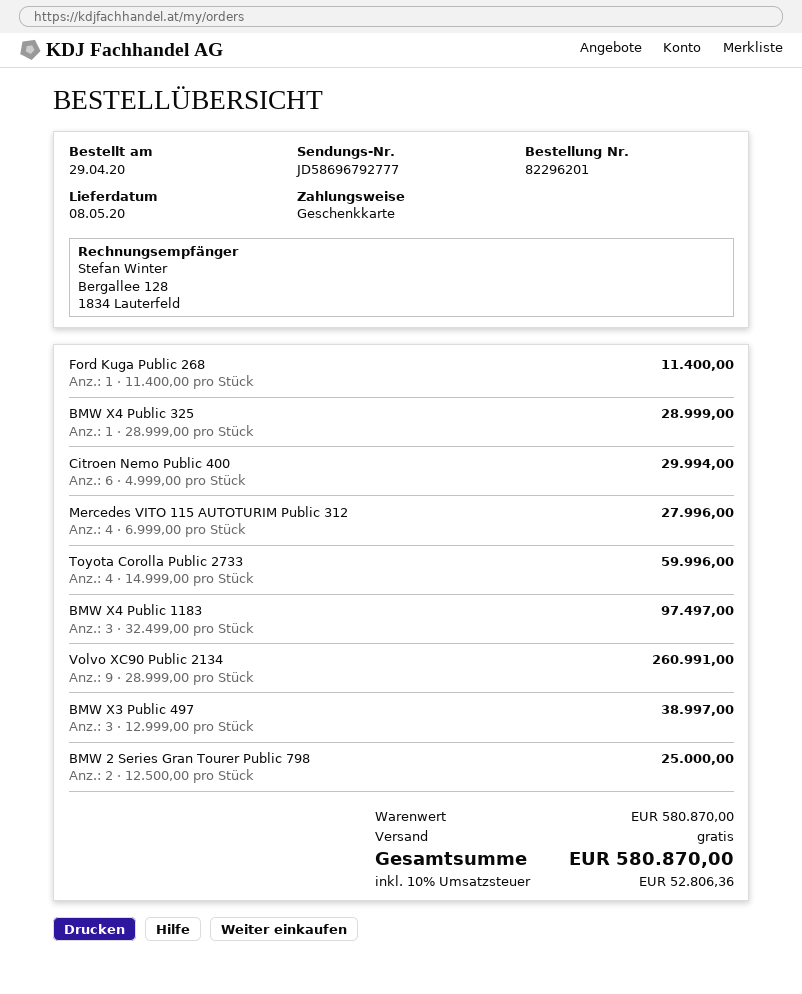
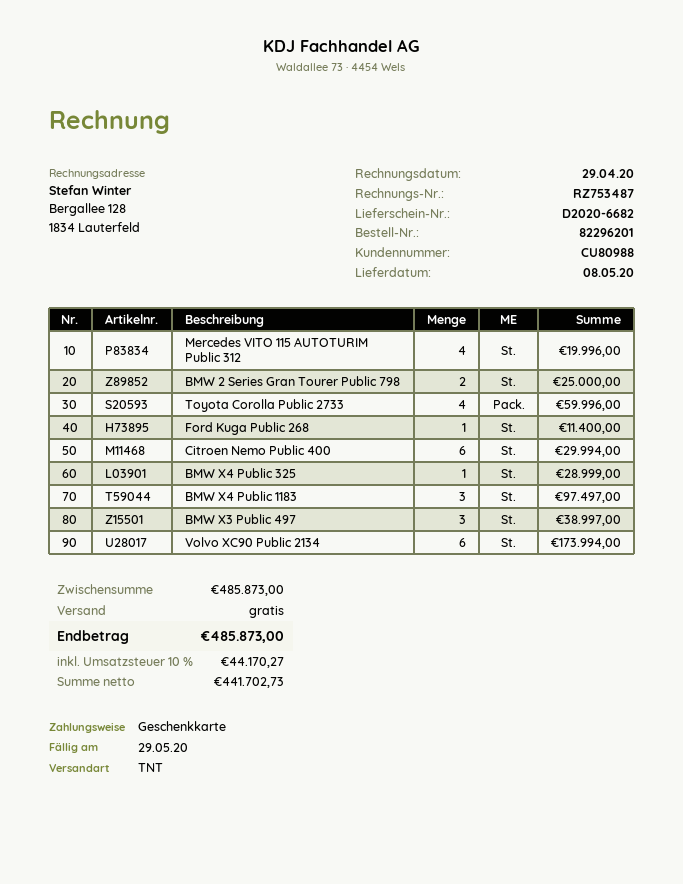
Mercedes VITO 115 AUTOTURIM Public 312: 4 for 27996.00 -> 4 for 19996.00
Volvo XC90 Public 2134: 9 for 260991.00 -> 6 for 173994.00
subtotal: 580870.00 -> 485873.00
tax: 10% = 52806.36 -> 10% = 44170.27
total: 580870.00 -> 485873.00

